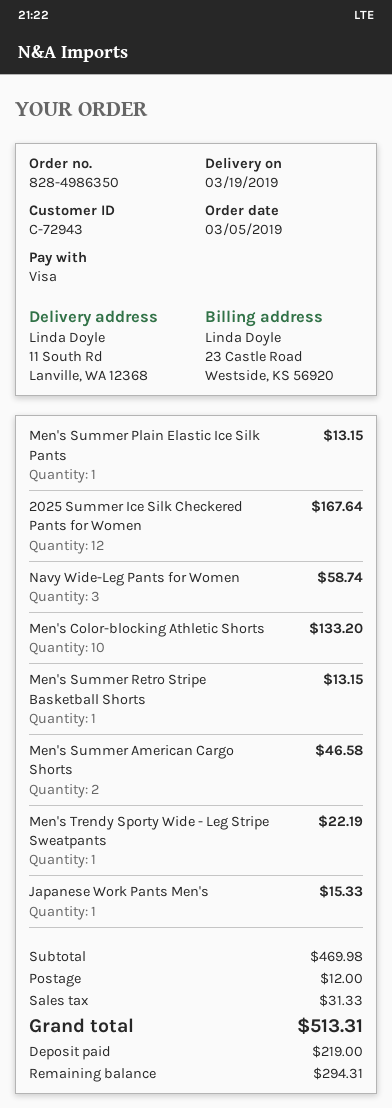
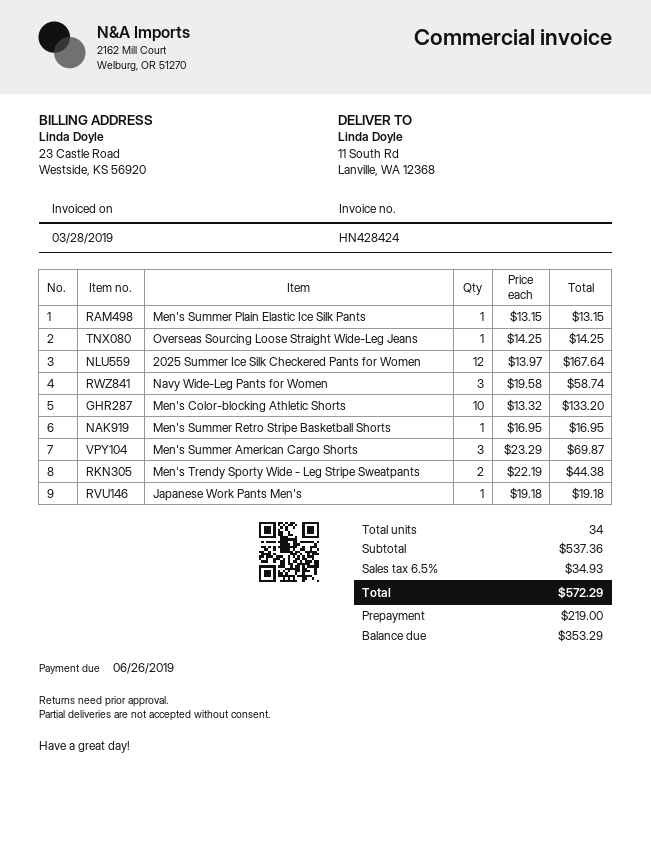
Men's Summer Retro Stripe Basketball Shorts: 1 for 13.15 -> 1 for 16.95
Men's Summer American Cargo Shorts: 2 for 46.58 -> 3 for 69.87
Men's Trendy Sporty Wide - Leg Stripe Sweatpants: 1 for 22.19 -> 2 for 44.38
Japanese Work Pants Men's: 1 for 15.33 -> 1 for 19.18
Overseas Sourcing Loose Straight Wide-Leg Jeans: none -> 1 for 14.25
subtotal: 469.98 -> 537.36
shipping: 12.00 -> none
tax: 31.33 -> 34.93
total: 513.31 -> 572.29
balance: 294.31 -> 353.29

